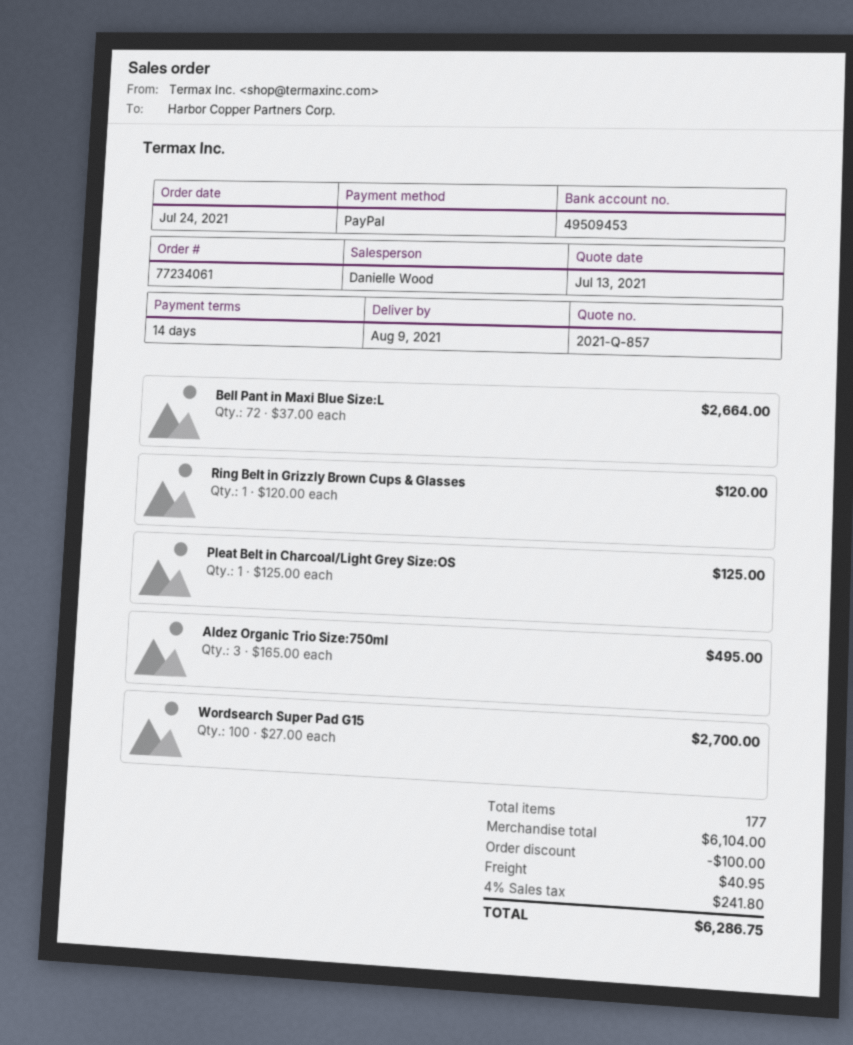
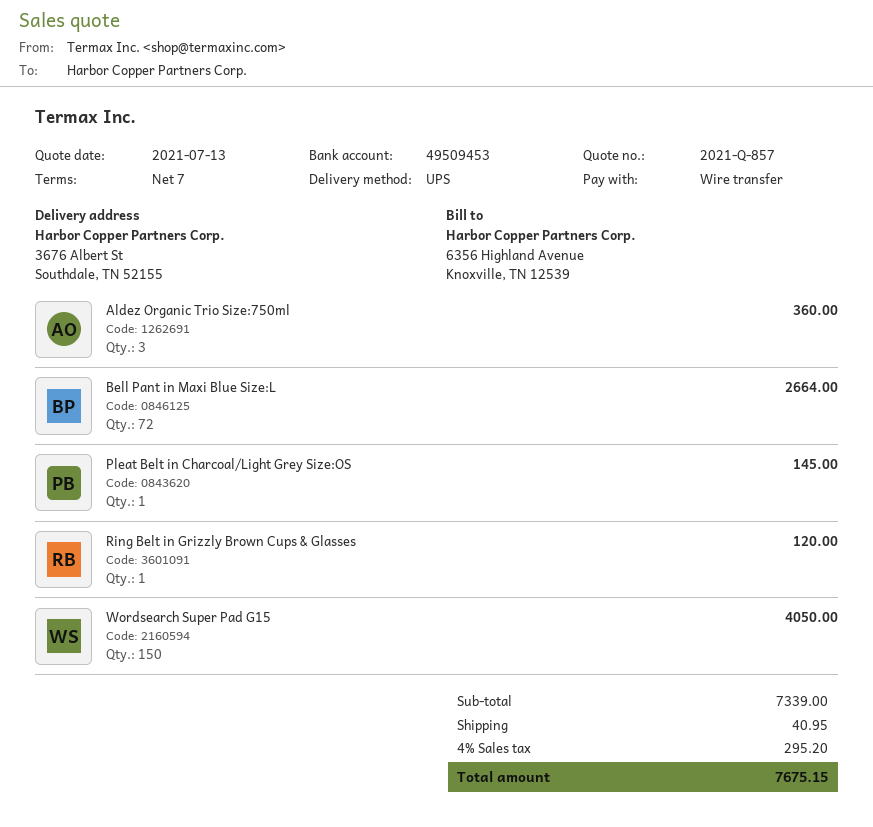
payment terms: 14 days -> 7 days
payment method: PayPal -> bank transfer
Pleat Belt in Charcoal/Light Grey Size:OS: 1 for 125.00 -> 1 for 145.00
Aldez Organic Trio Size:750ml: 3 for 495.00 -> 3 for 360.00
Wordsearch Super Pad G15: 100 for 2700.00 -> 150 for 4050.00
subtotal: 6104.00 -> 7339.00
discount: 100.00 -> none
tax: 4% = 241.80 -> 4% = 295.20
total: 6286.75 -> 7675.15

